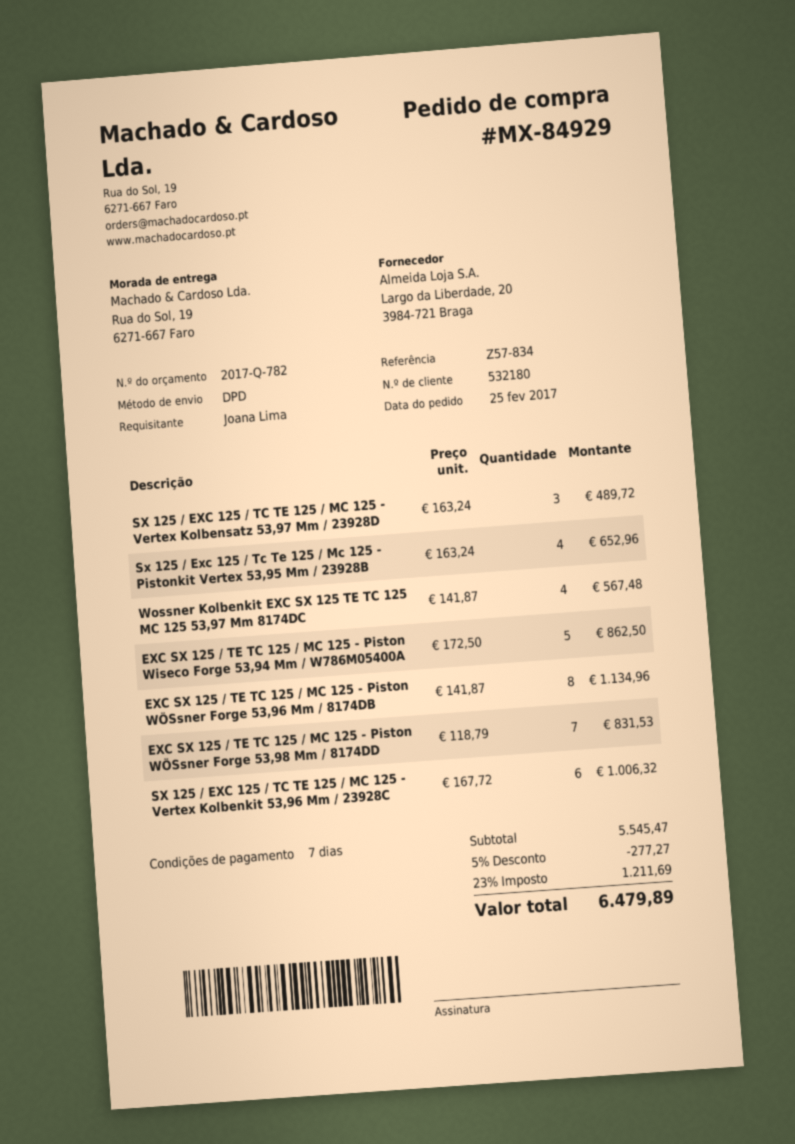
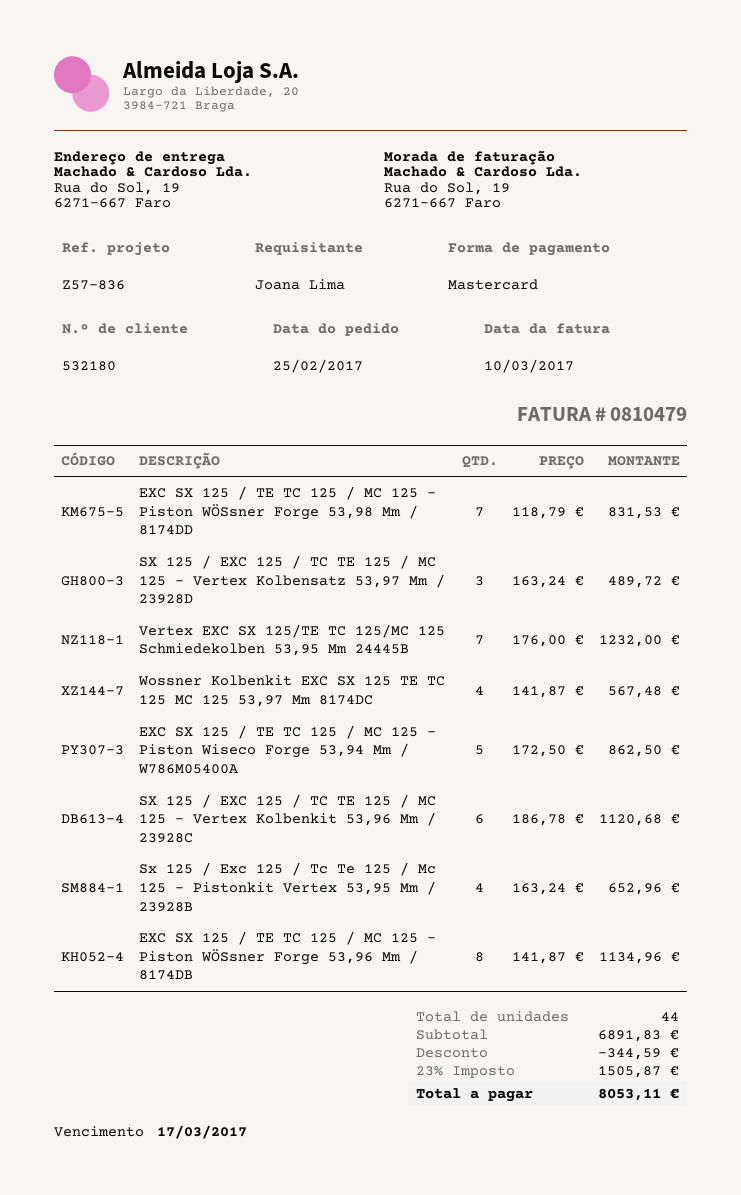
reference: Z57-834 -> Z57-836
SX 125 / EXC 125 / TC TE 125 / MC 125 - Vertex Kolbenkit 53,96 Mm / 23928C: 6 x 167.72 = 1006.32 -> 6 x 186.78 = 1120.68
Vertex EXC SX 125/TE TC 125/MC 125 Schmiedekolben 53,95 Mm 24445B: none -> 7 x 176.00 = 1232.00
subtotal: 5545.47 -> 6891.83
discount: 277.27 -> 344.59
tax: 23% = 1211.69 -> 23% = 1505.87
total: 6479.89 -> 8053.11

